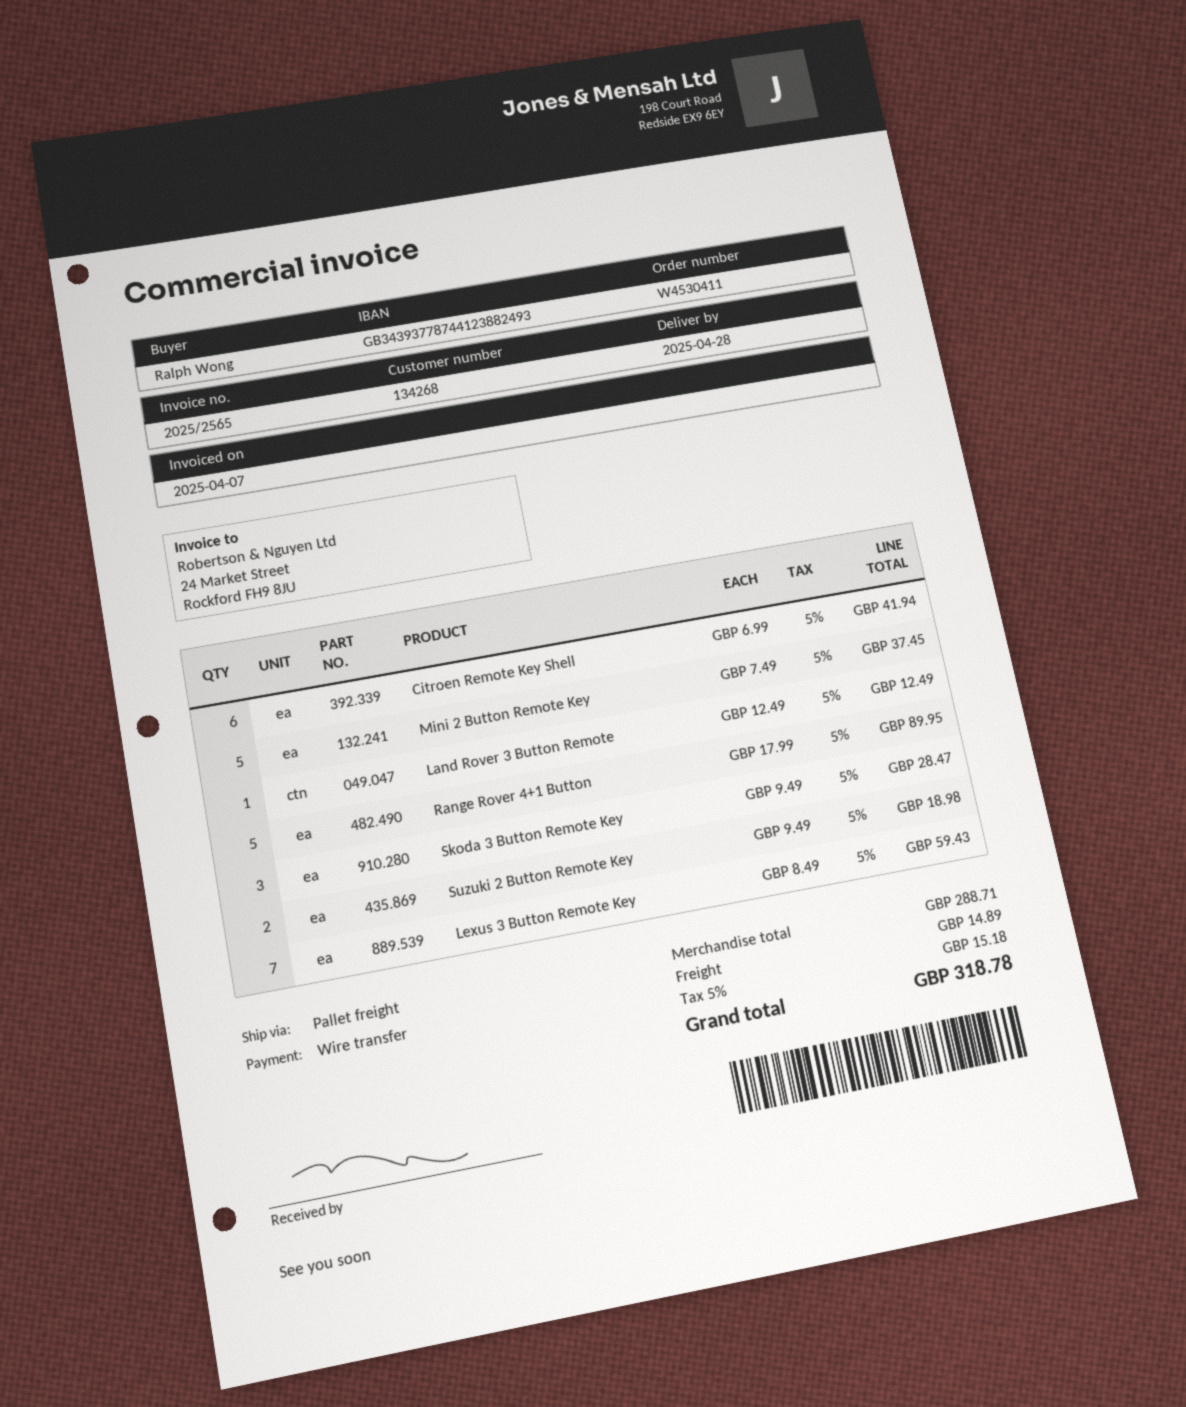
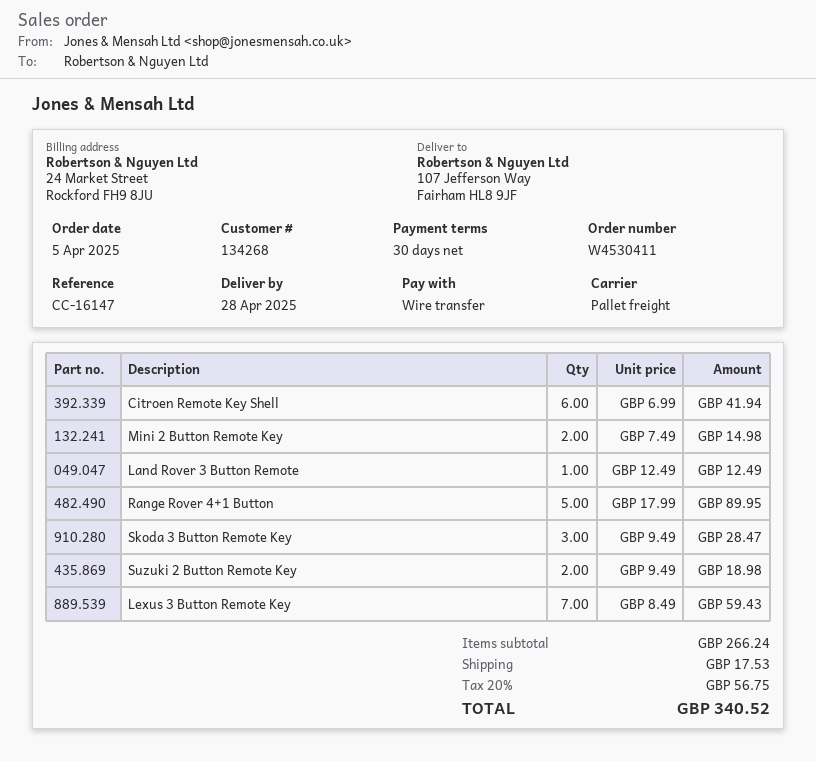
Mini 2 Button Remote Key: 5 x 7.49 = 37.45 -> 2 x 7.49 = 14.98
subtotal: 288.71 -> 266.24
shipping: 14.89 -> 17.53
tax: 5% = 15.18 -> 20% = 56.75
total: 318.78 -> 340.52

